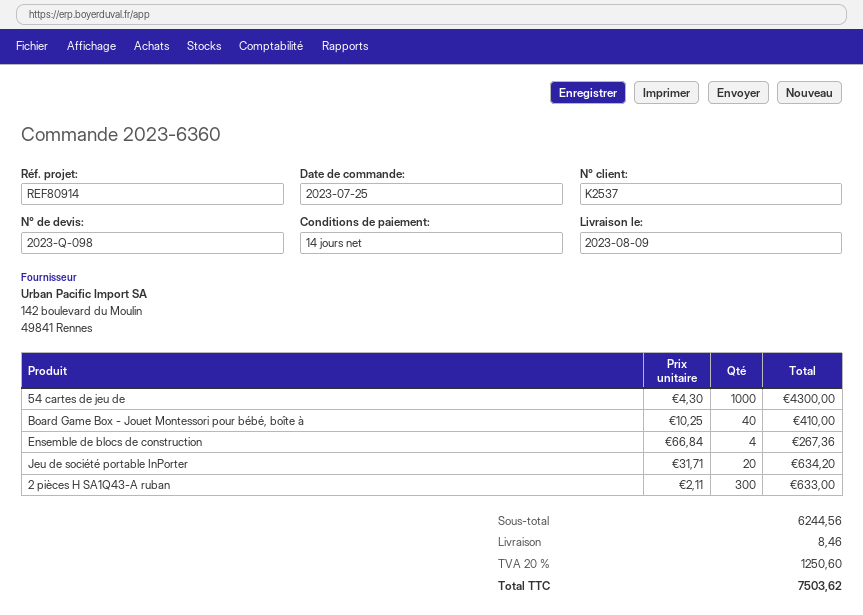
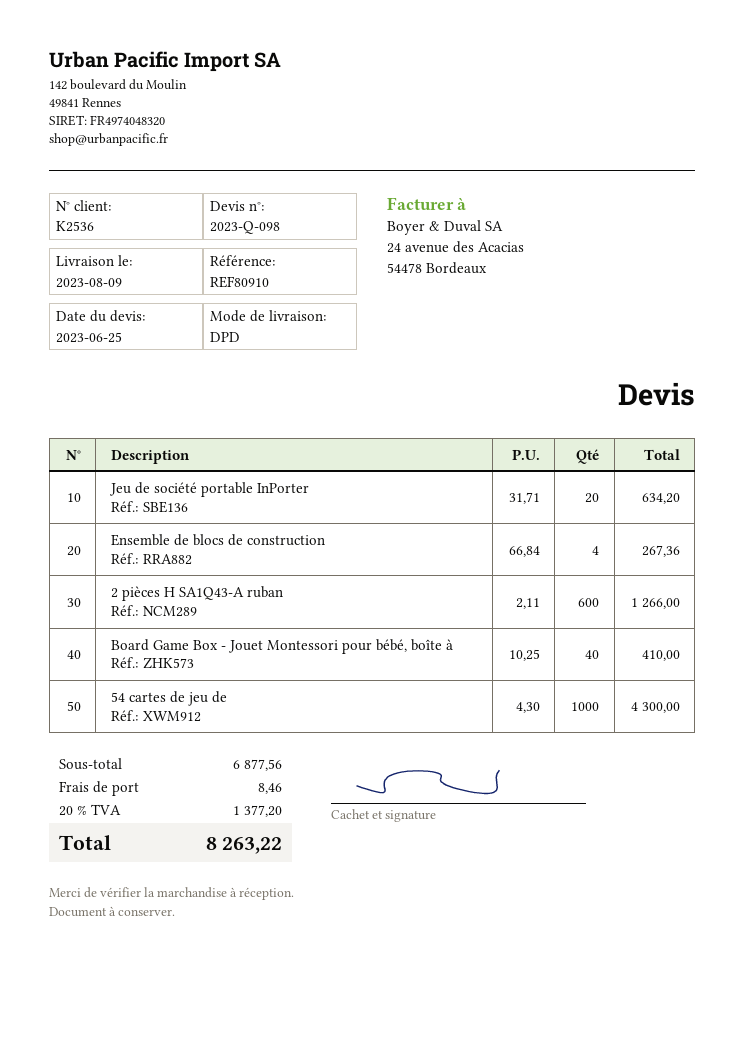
customer number: K2537 -> K2536
reference: REF80914 -> REF80910
2 pièces H SA1Q43-A ruban: 300 x 2.11 = 633.00 -> 600 x 2.11 = 1266.00
subtotal: 6244.56 -> 6877.56
tax: 20% = 1250.60 -> 20% = 1377.20
total: 7503.62 -> 8263.22

